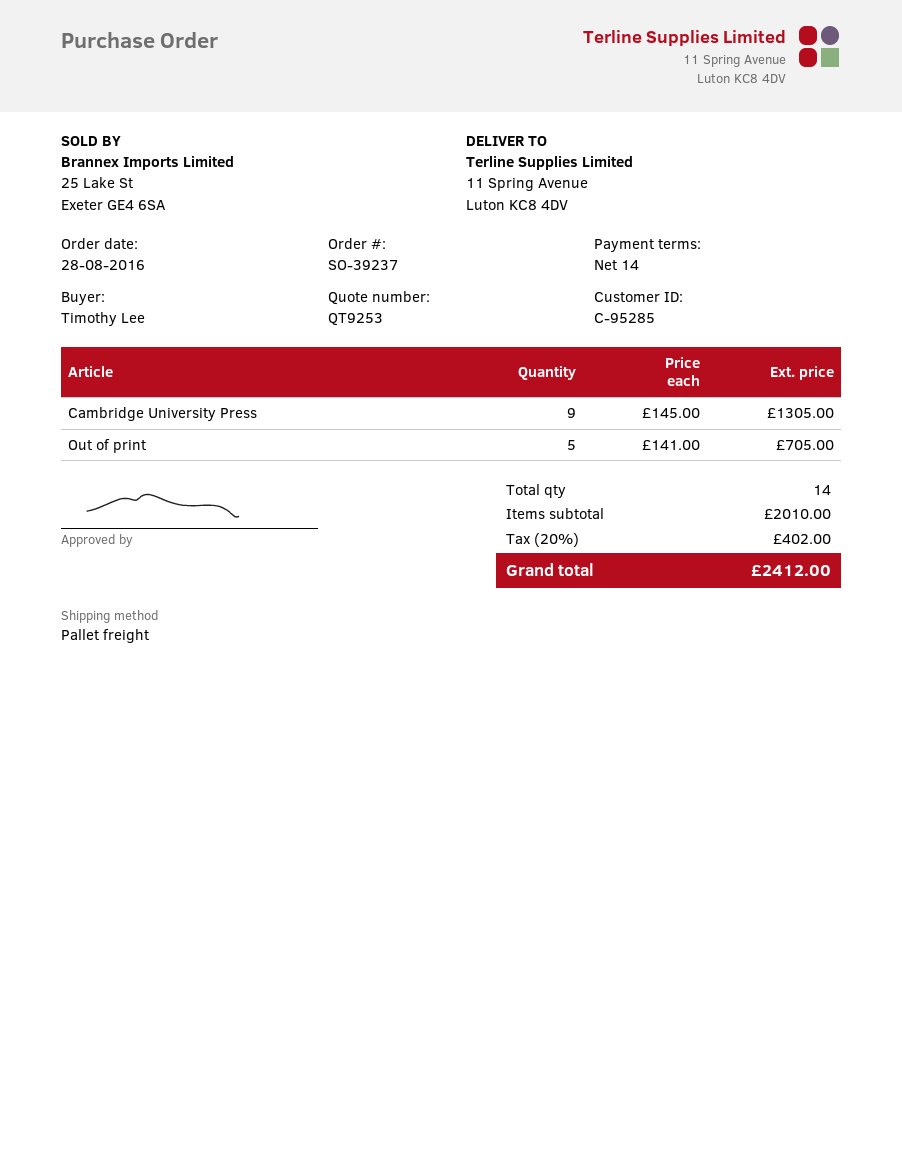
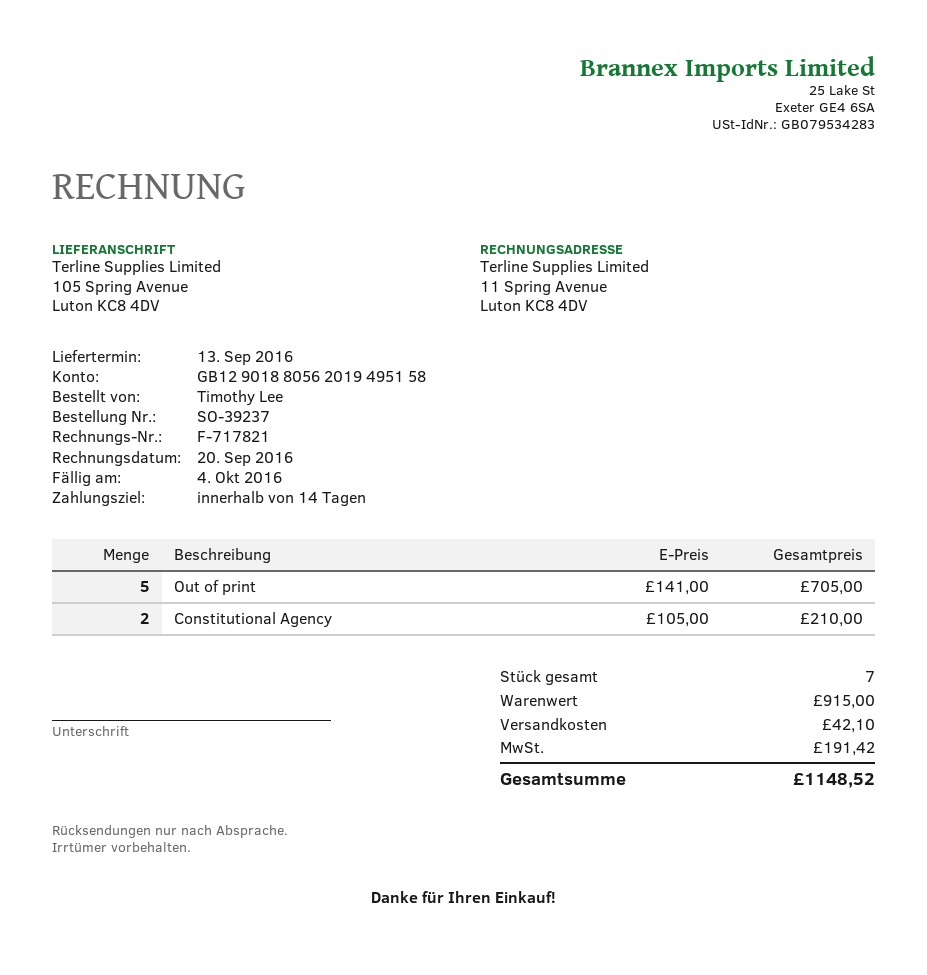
ship to: 11 Spring Avenue, Luton KC8 4DV -> 105 Spring Avenue, Luton KC8 4DV
Cambridge University Press: 9 x 145.00 = 1305.00 -> none
Constitutional Agency: none -> 2 x 105.00 = 210.00
total quantity: 14 -> 7
subtotal: 2010.00 -> 915.00
shipping: none -> 42.10
tax: 402.00 -> 191.42
total: 2412.00 -> 1148.52

